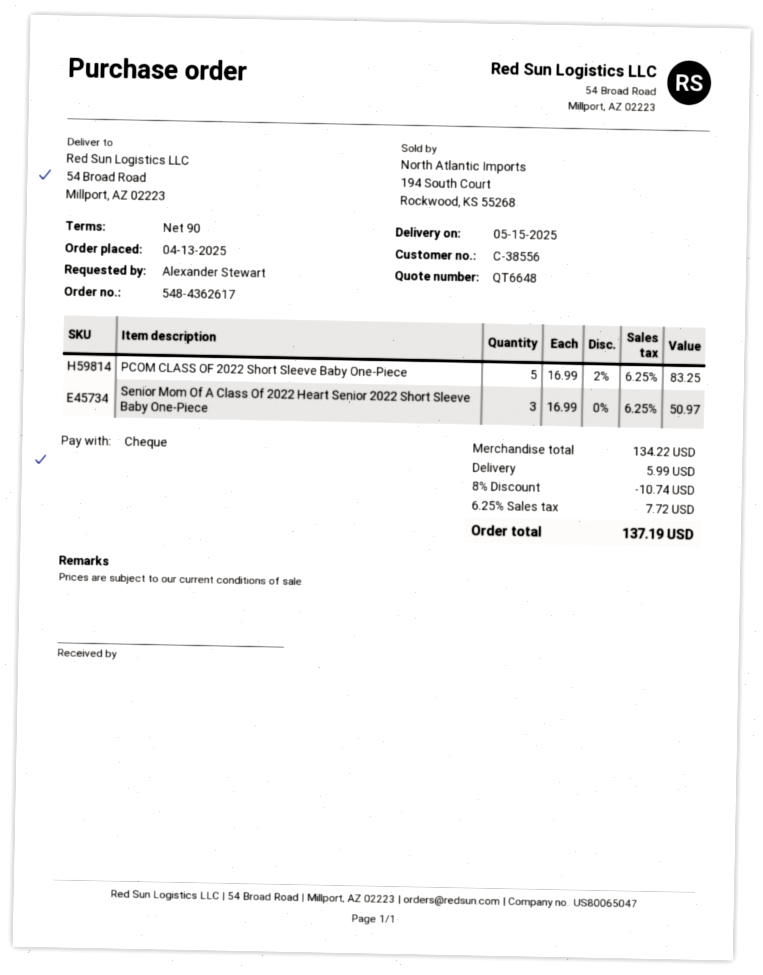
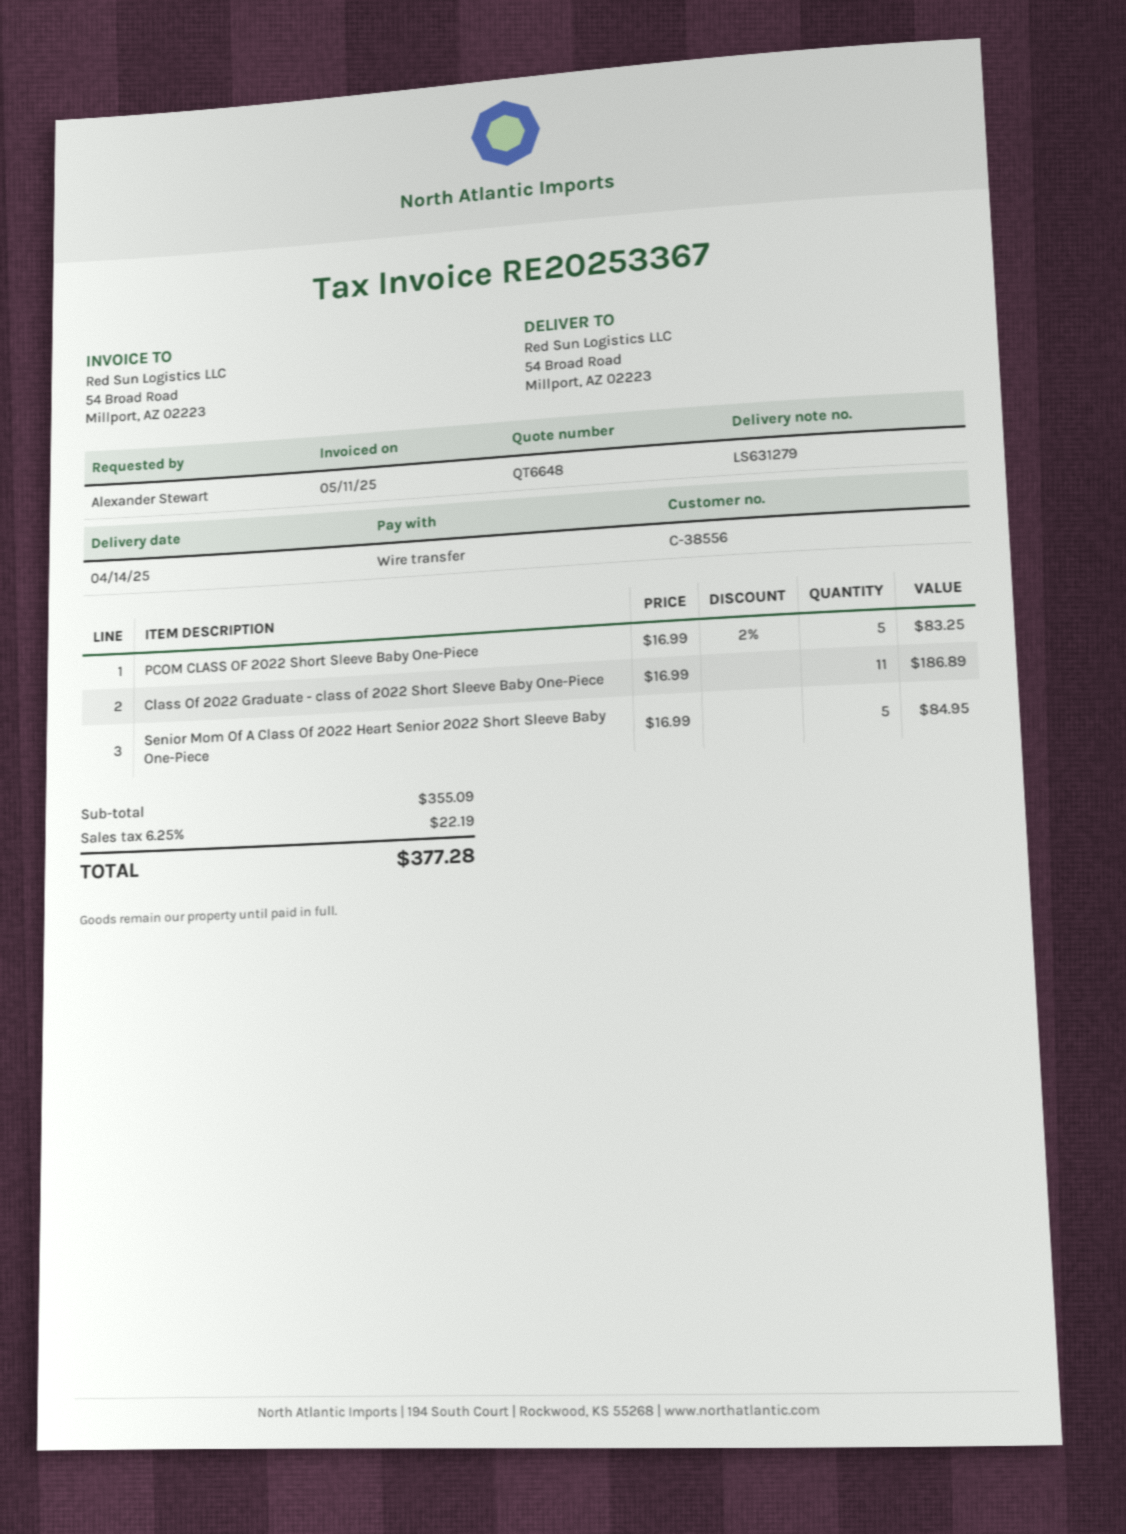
delivery date: 2025-05-15 -> 2025-04-14
payment method: cheque -> bank transfer
Senior Mom Of A Class Of 2022 Heart Senior 2022 Short Sleeve Baby One-Piece: 3 x 16.99 = 50.97 -> 5 x 16.99 = 84.95
Class Of 2022 Graduate - class of 2022 Short Sleeve Baby One-Piece: none -> 11 x 16.99 = 186.89
subtotal: 134.22 -> 355.09
discount: 8% = 10.74 -> none
shipping: 5.99 -> none
tax: 6.25% = 7.72 -> 6.25% = 22.19
total: 137.19 -> 377.28

